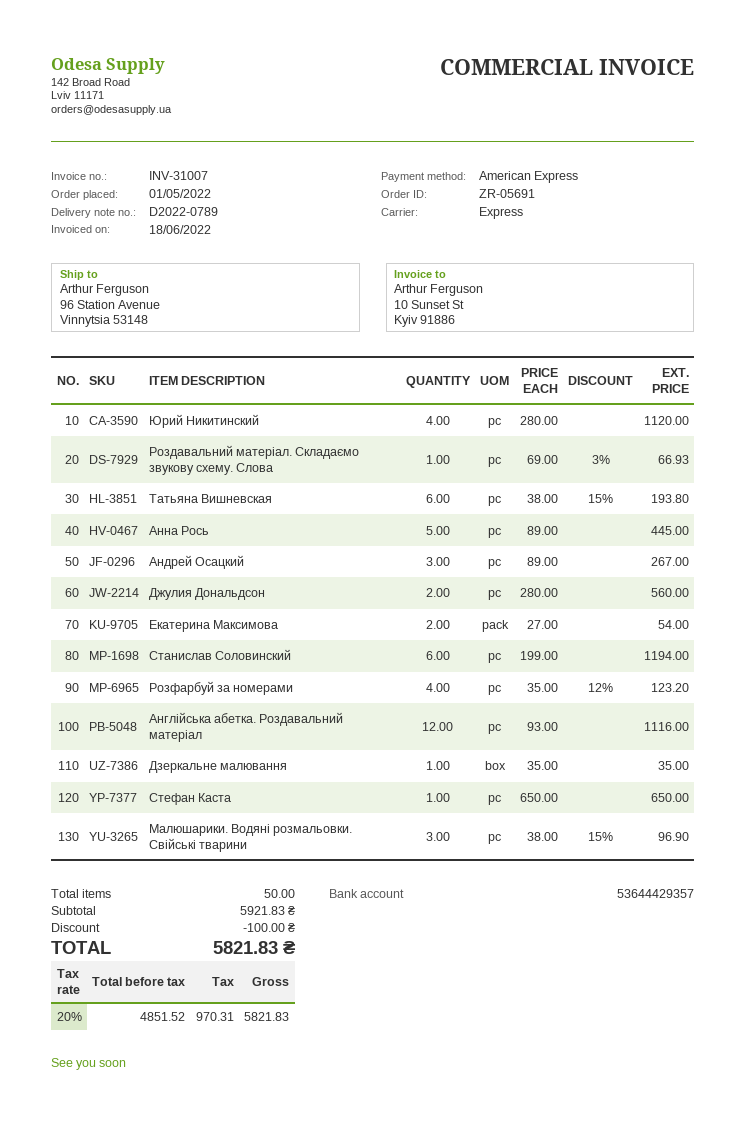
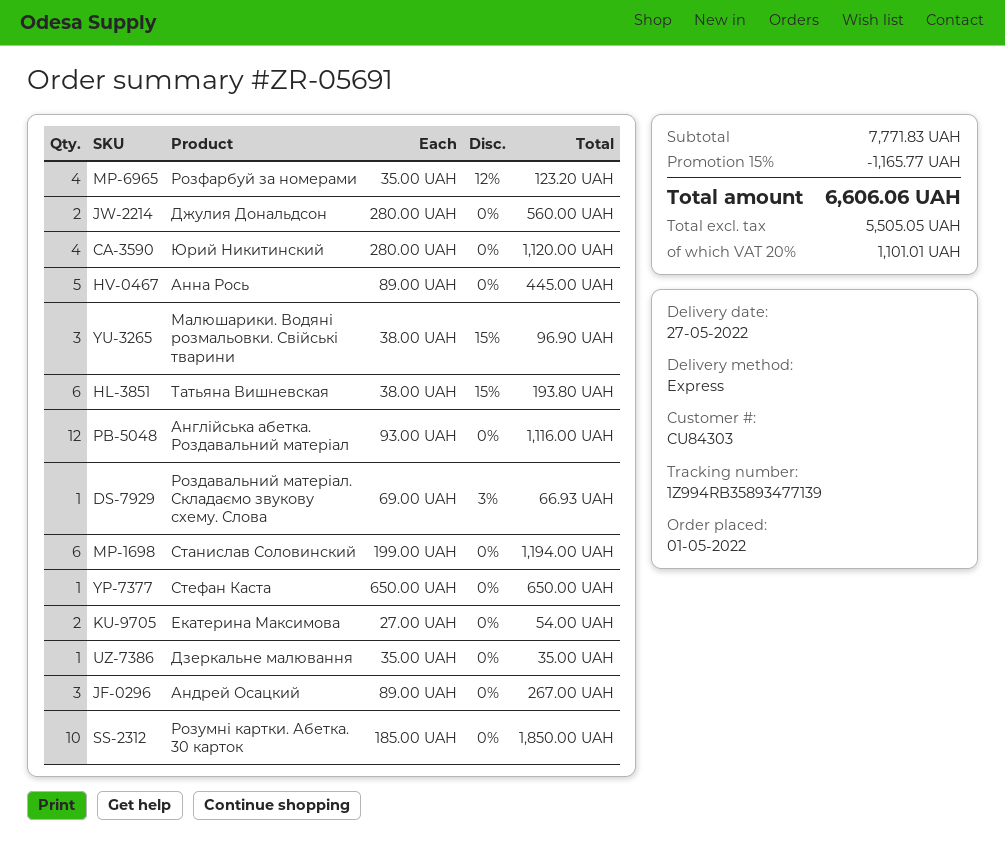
Розумні картки. Абетка. 30 карток: none -> 10 x 185.00 = 1850.00
subtotal: 5921.83 -> 7771.83
discount: 100.00 -> 1165.77
net: 4851.52 -> 5505.05
tax: 20% = 970.31 -> 20% = 1101.01
total: 5821.83 -> 6606.06

